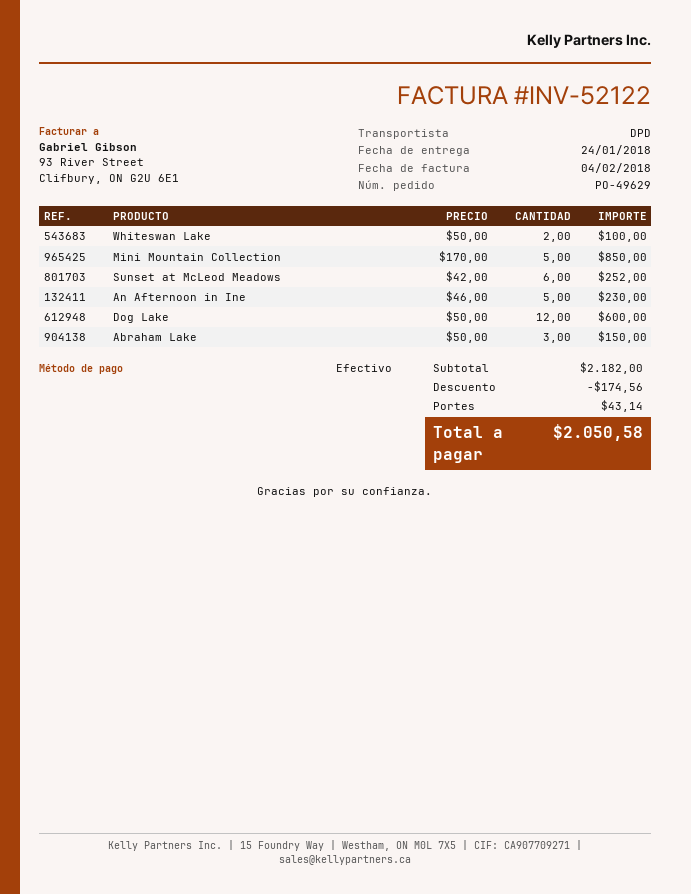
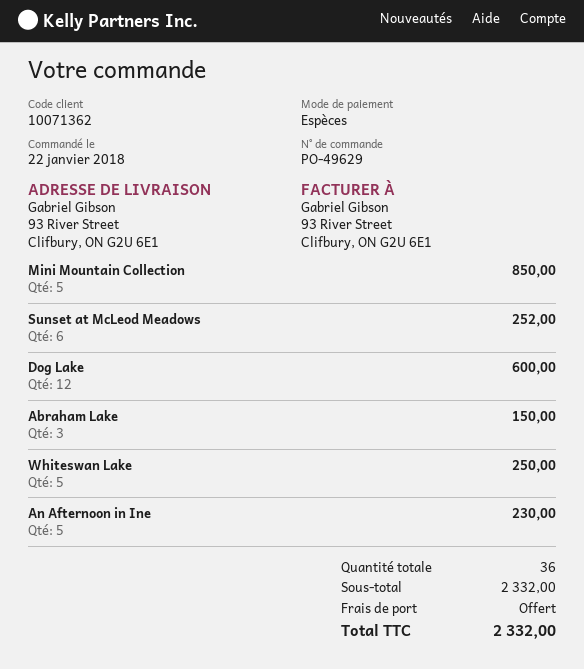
Whiteswan Lake: 2 for 100.00 -> 5 for 250.00
subtotal: 2182.00 -> 2332.00
discount: 174.56 -> none
shipping: 43.14 -> 0.00
total: 2050.58 -> 2332.00

